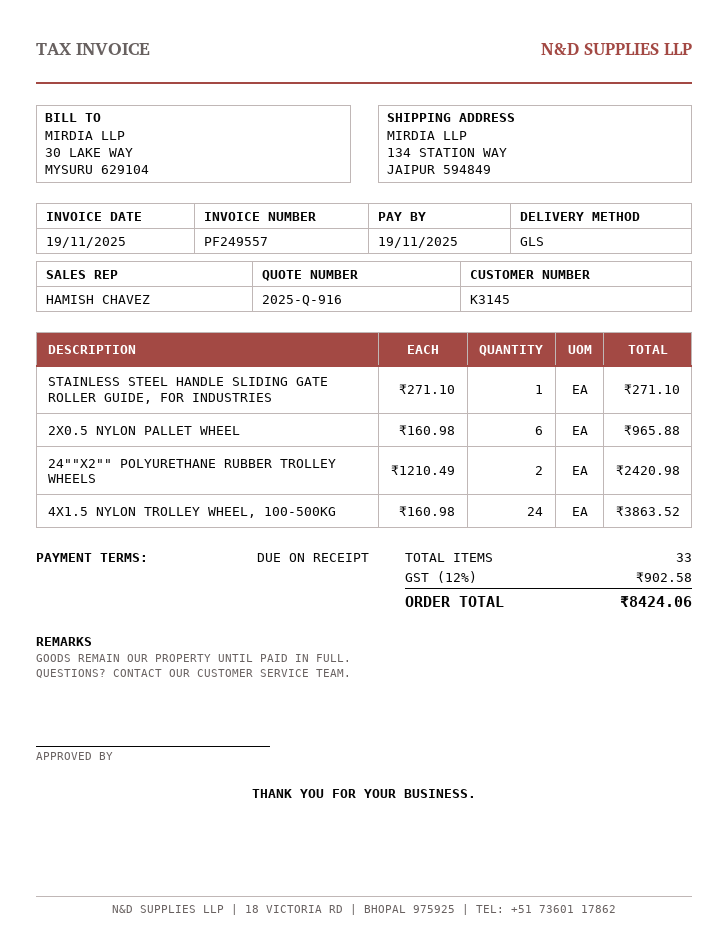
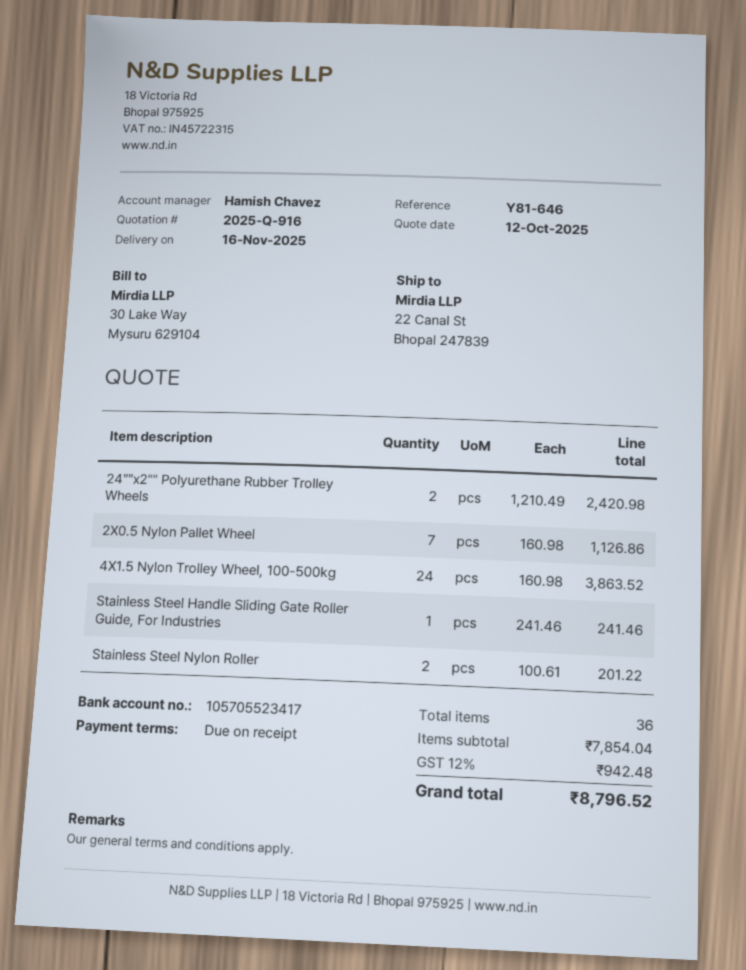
ship to: 134 STATION WAY, JAIPUR 594849 -> 22 Canal St, Bhopal 247839
STAINLESS STEEL HANDLE SLIDING GATE ROLLER GUIDE, FOR INDUSTRIES: 1 x 271.10 = 271.10 -> 1 x 241.46 = 241.46
2X0.5 NYLON PALLET WHEEL: 6 x 160.98 = 965.88 -> 7 x 160.98 = 1126.86
Stainless Steel Nylon Roller: none -> 2 x 100.61 = 201.22
total quantity: 33 -> 36
tax: 12% = 902.58 -> 12% = 942.48
total: 8424.06 -> 8796.52

